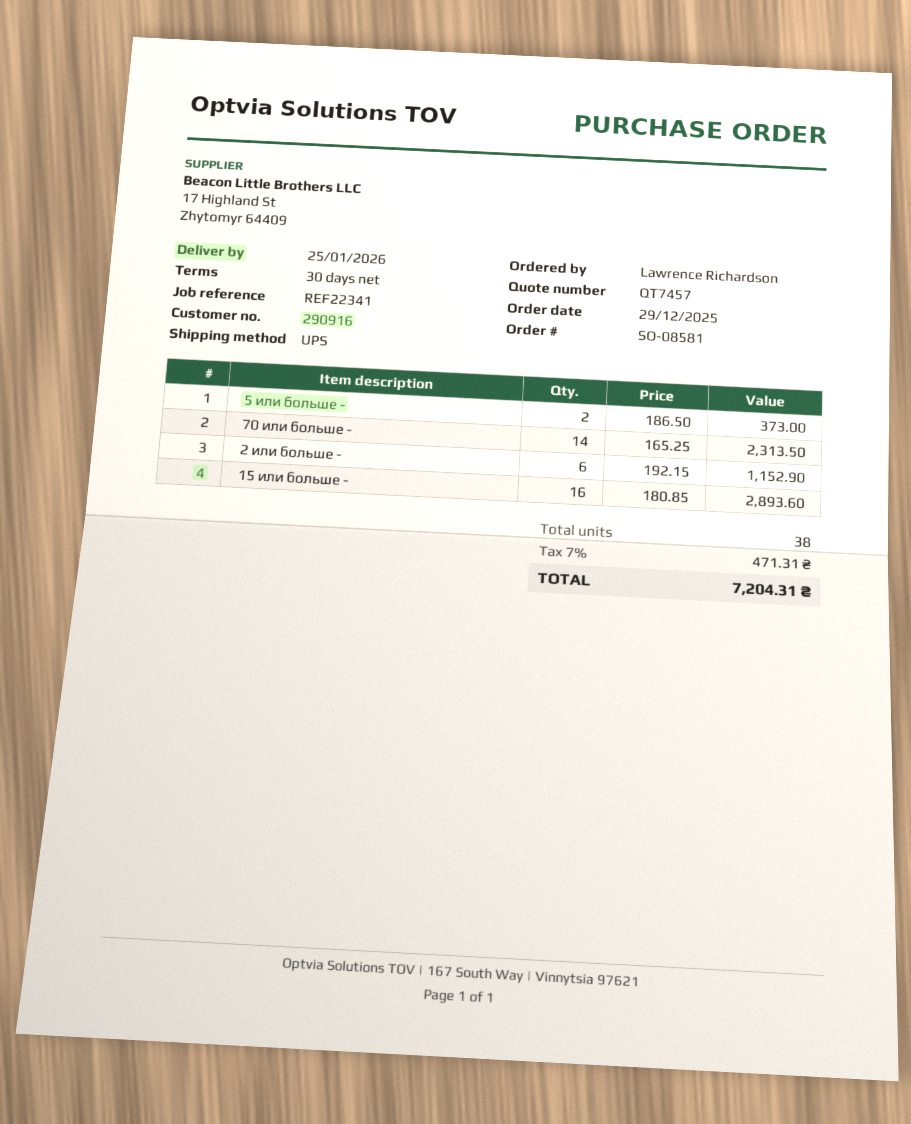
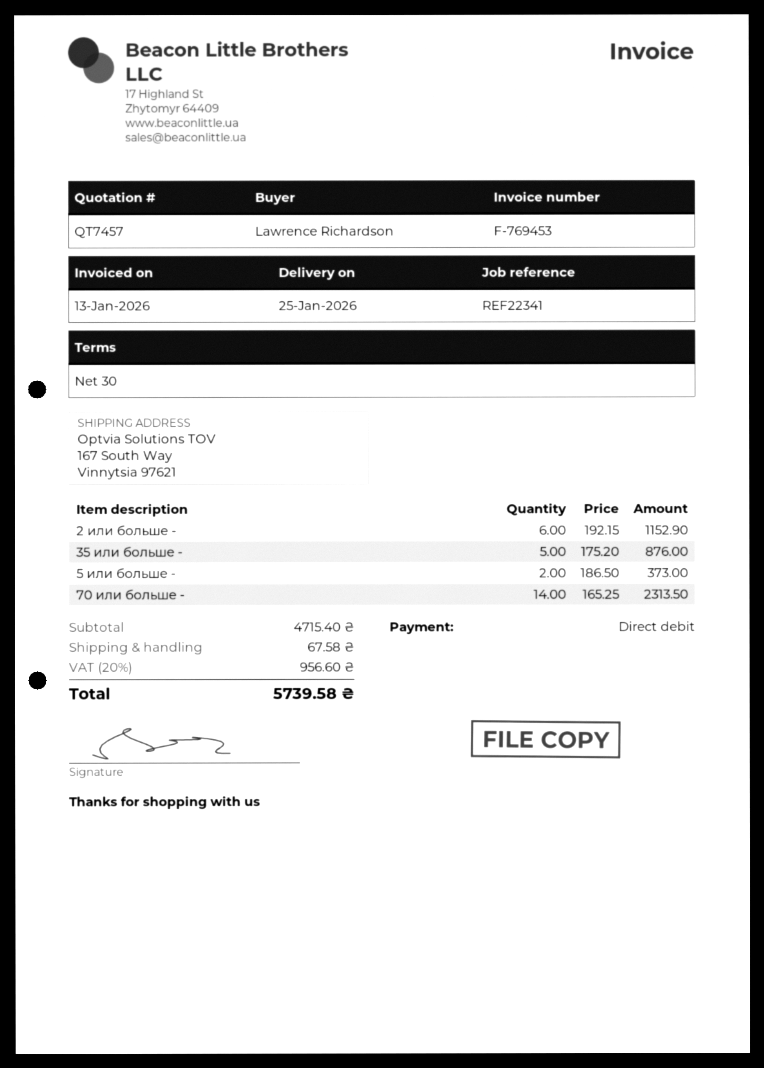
15 или больше -: 16 x 180.85 = 2893.60 -> none
35 или больше -: none -> 5 x 175.20 = 876.00
shipping: none -> 67.58
tax: 7% = 471.31 -> 20% = 956.60
total: 7204.31 -> 5739.58

